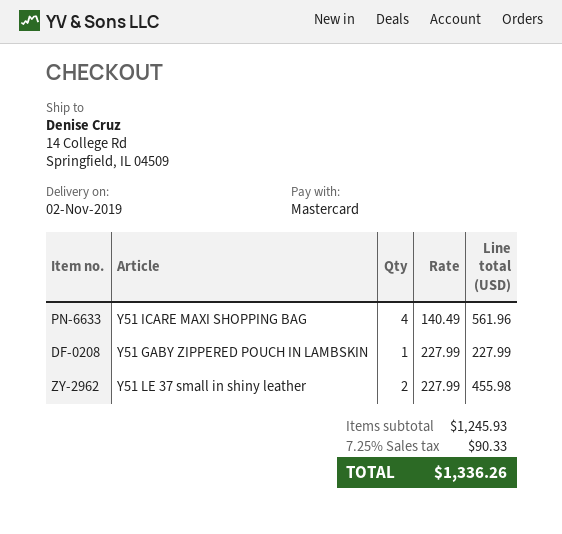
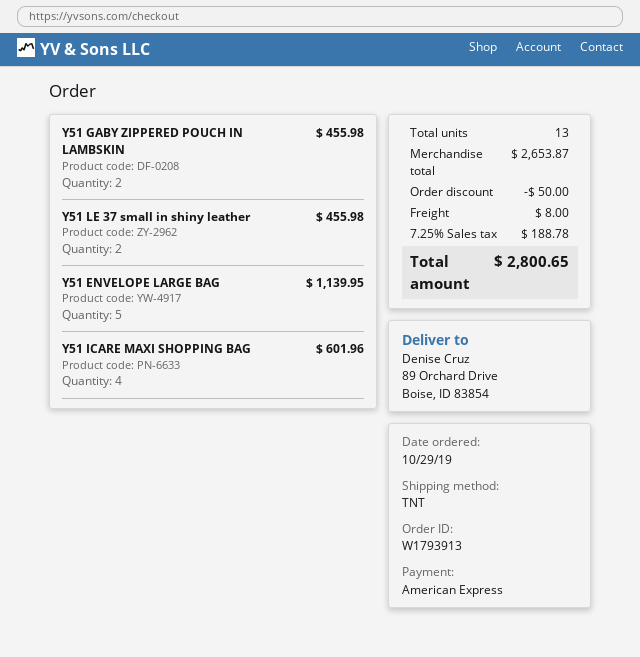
payment method: Mastercard -> American Express
ship to: 14 College Rd, Springfield, IL 04509 -> 89 Orchard Drive, Boise, ID 83854
Y51 ICARE MAXI SHOPPING BAG: 4 for 561.96 -> 4 for 601.96
Y51 GABY ZIPPERED POUCH IN LAMBSKIN: 1 for 227.99 -> 2 for 455.98
Y51 ENVELOPE LARGE BAG: none -> 5 for 1139.95
subtotal: 1245.93 -> 2653.87
discount: none -> 50.00
shipping: none -> 8.00
tax: 7.25% = 90.33 -> 7.25% = 188.78
total: 1336.26 -> 2800.65

